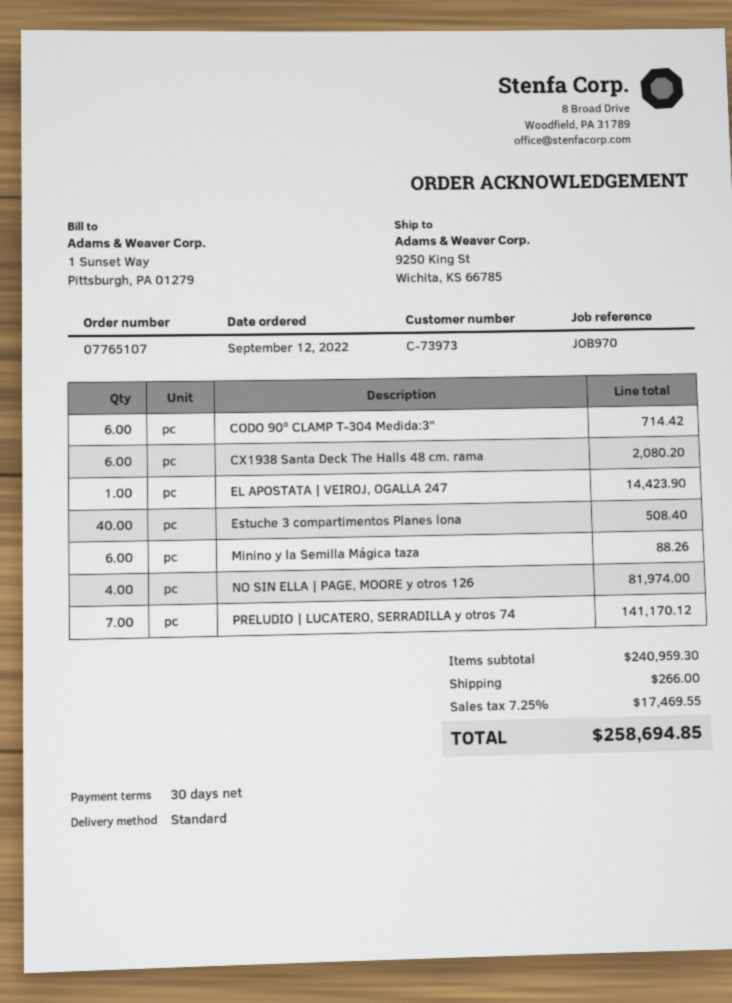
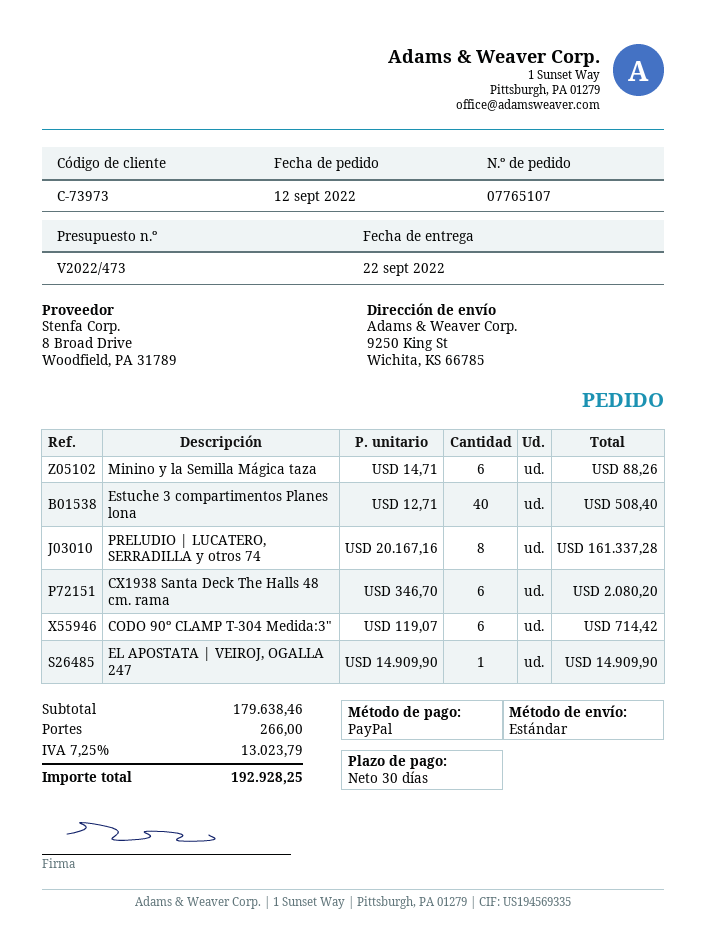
EL APOSTATA | VEIROJ, OGALLA 247: 1 for 14423.90 -> 1 for 14909.90
NO SIN ELLA | PAGE, MOORE y otros 126: 4 for 81974.00 -> none
PRELUDIO | LUCATERO, SERRADILLA y otros 74: 7 for 141170.12 -> 8 for 161337.28
subtotal: 240959.30 -> 179638.46
tax: 7.25% = 17469.55 -> 7.25% = 13023.79
total: 258694.85 -> 192928.25

